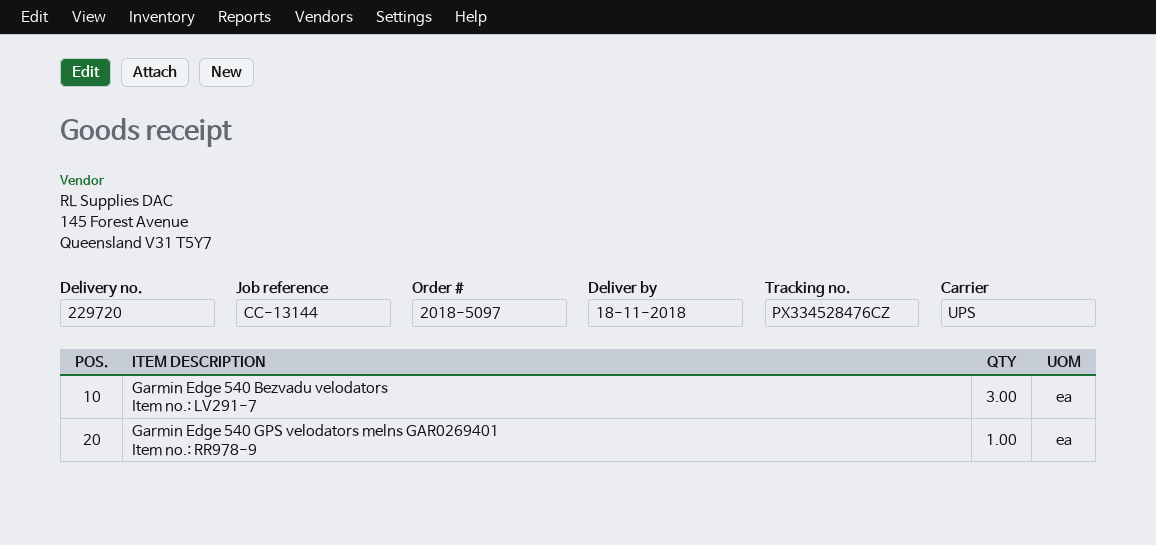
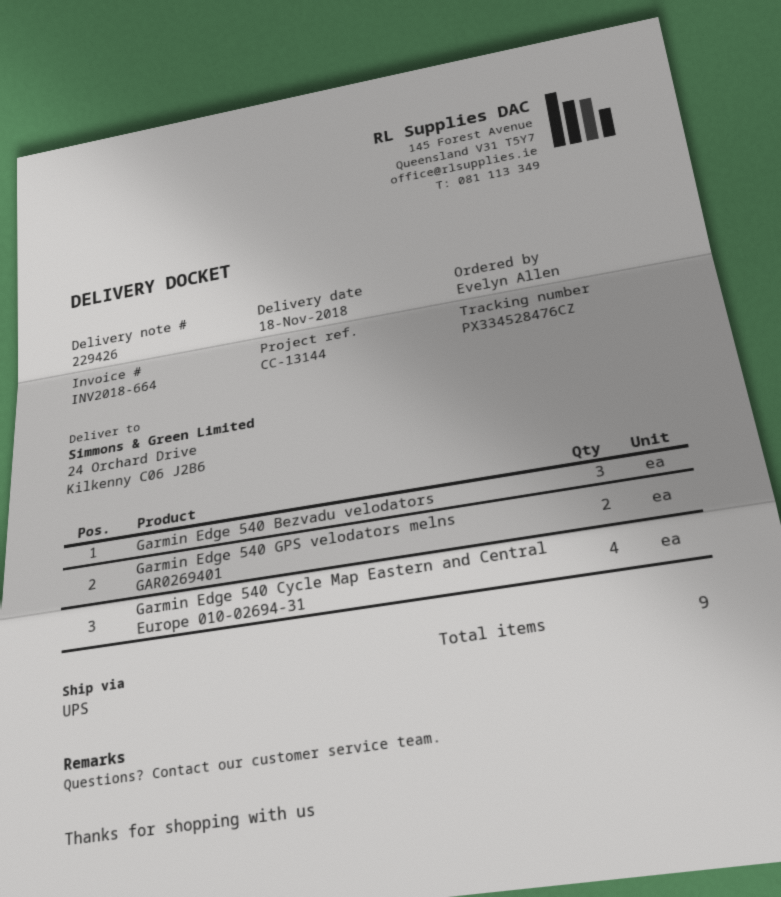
delivery note number: 229720 -> 229426
Garmin Edge 540 GPS velodators melns GAR0269401: 1 -> 2
Garmin Edge 540 Cycle Map Eastern and Central Europe 010-02694-31: none -> 4

